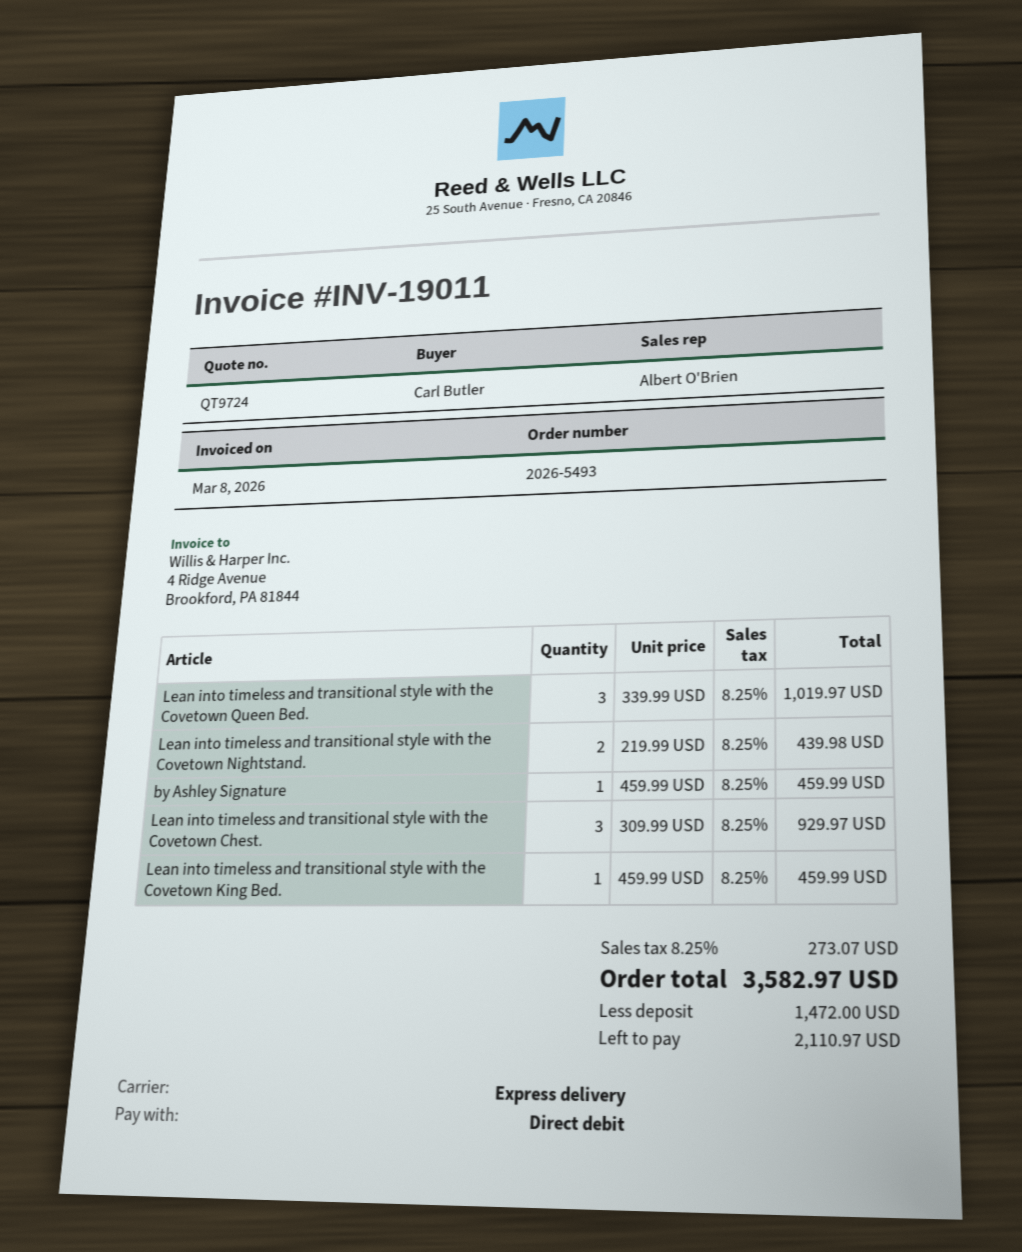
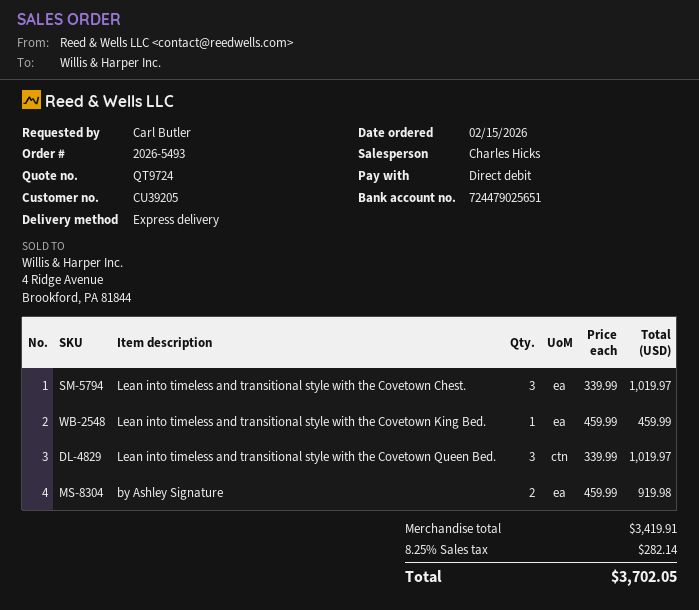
sales rep: Albert O'Brien -> Charles Hicks
Lean into timeless and transitional style with the Covetown Nightstand.: 2 x 219.99 = 439.98 -> none
by Ashley Signature: 1 x 459.99 = 459.99 -> 2 x 459.99 = 919.98
Lean into timeless and transitional style with the Covetown Chest.: 3 x 309.99 = 929.97 -> 3 x 339.99 = 1019.97
tax: 8.25% = 273.07 -> 8.25% = 282.14
total: 3582.97 -> 3702.05

